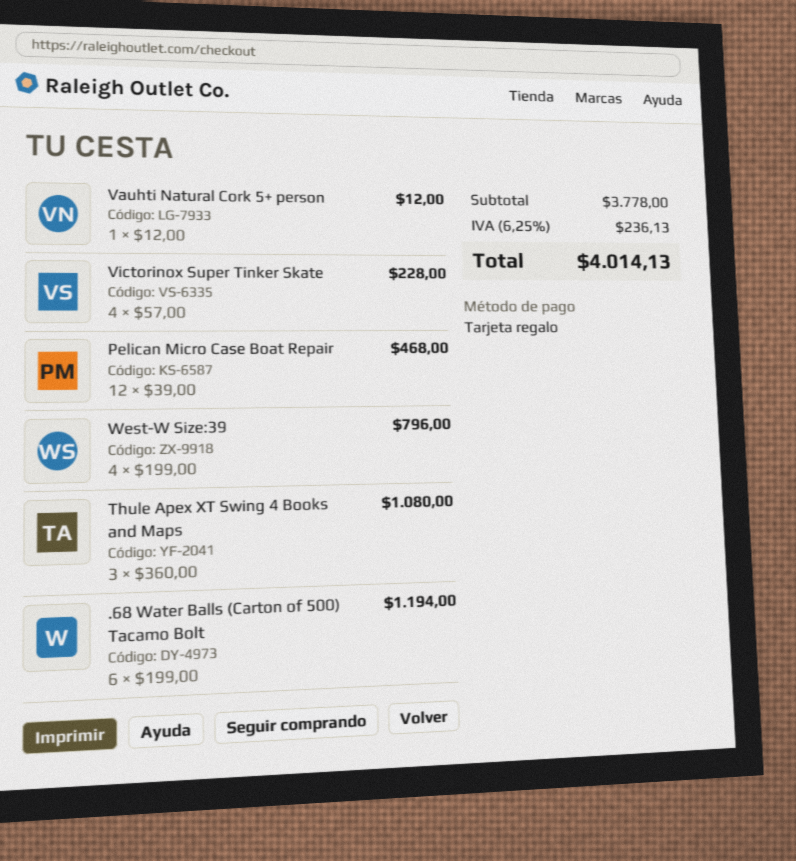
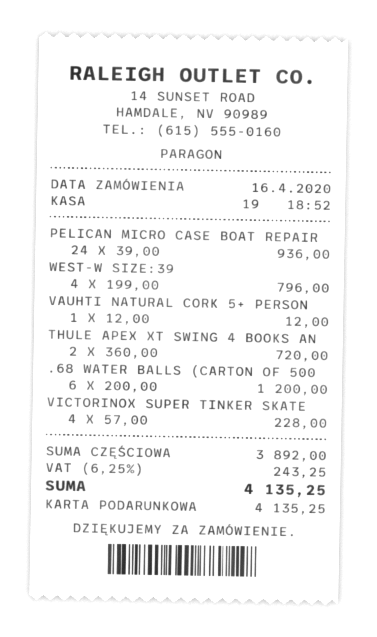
Pelican Micro Case Boat Repair: 12 x 39.00 = 468.00 -> 24 x 39.00 = 936.00
Thule Apex XT Swing 4 Books and Maps: 3 x 360.00 = 1080.00 -> 2 x 360.00 = 720.00
.68 Water Balls (Carton of 500) Tacamo Bolt: 6 x 199.00 = 1194.00 -> 6 x 200.00 = 1200.00
subtotal: 3778.00 -> 3892.00
tax: 6.25% = 236.13 -> 6.25% = 243.25
total: 4014.13 -> 4135.25

